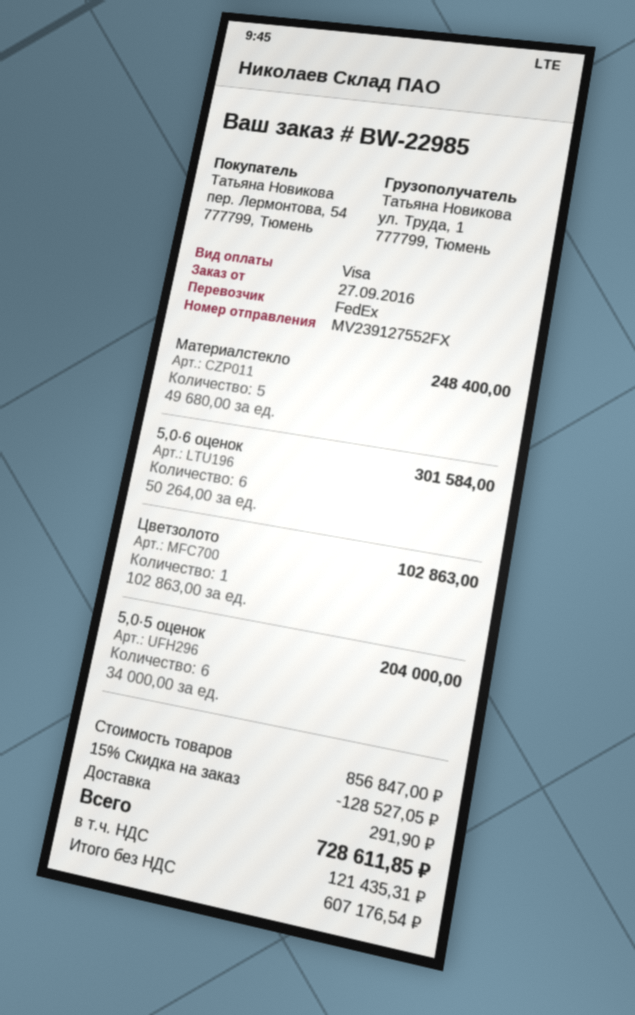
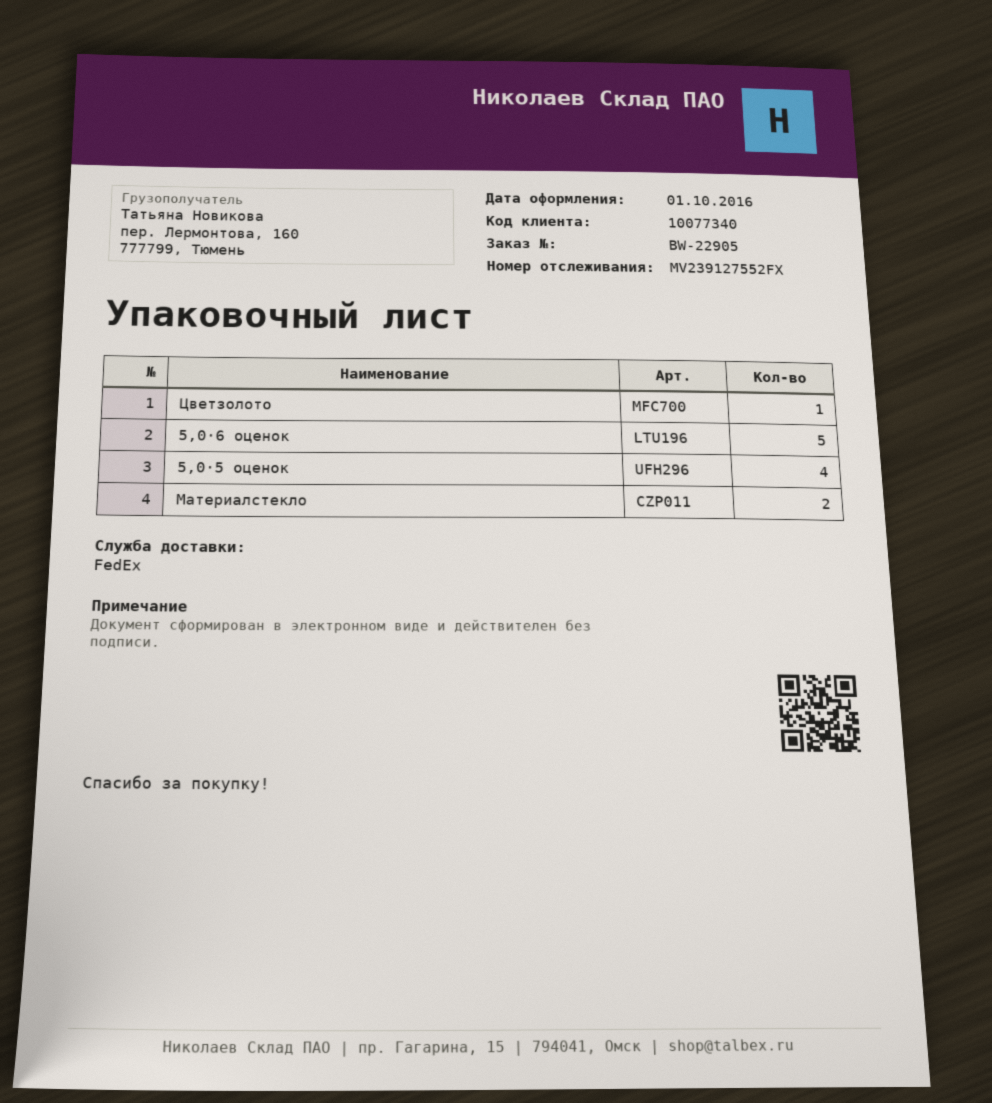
order number: BW-22985 -> BW-22905
order date: 2016-09-27 -> 2016-10-01
ship to: ул. Труда, 1, 777799, Тюмень -> пер. Лермонтова, 160, 777799, Тюмень
Материалстекло: 5 -> 2
5,0·6 оценок: 6 -> 5
5,0·5 оценок: 6 -> 4

